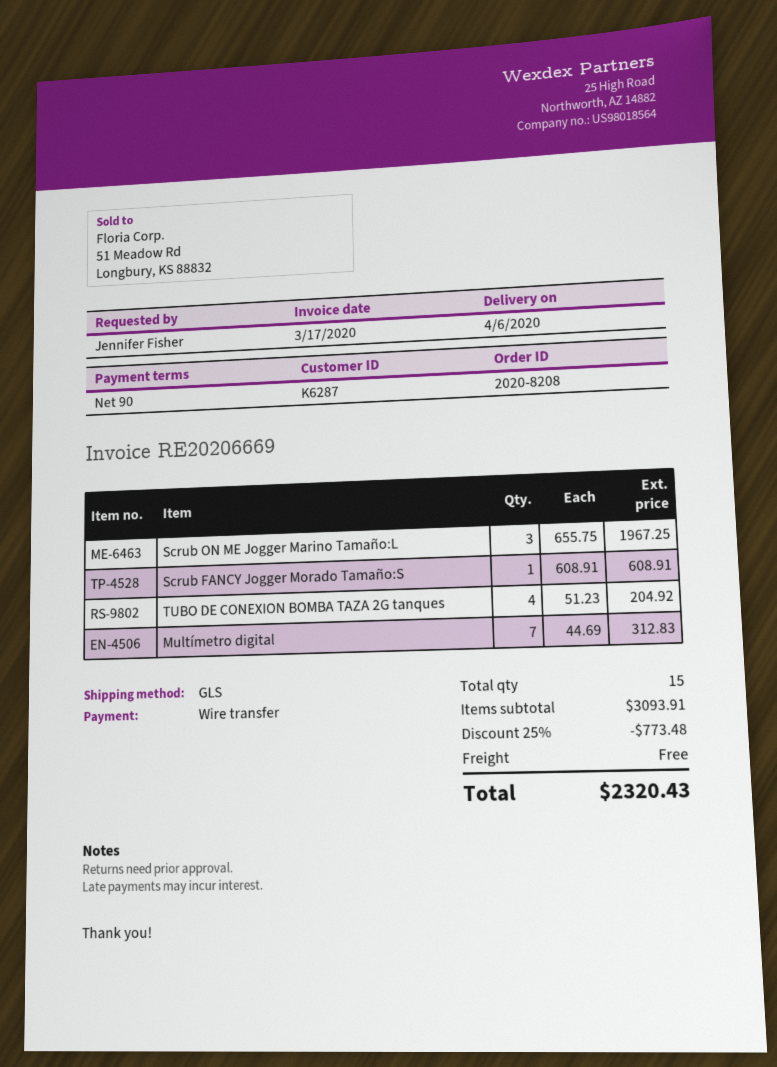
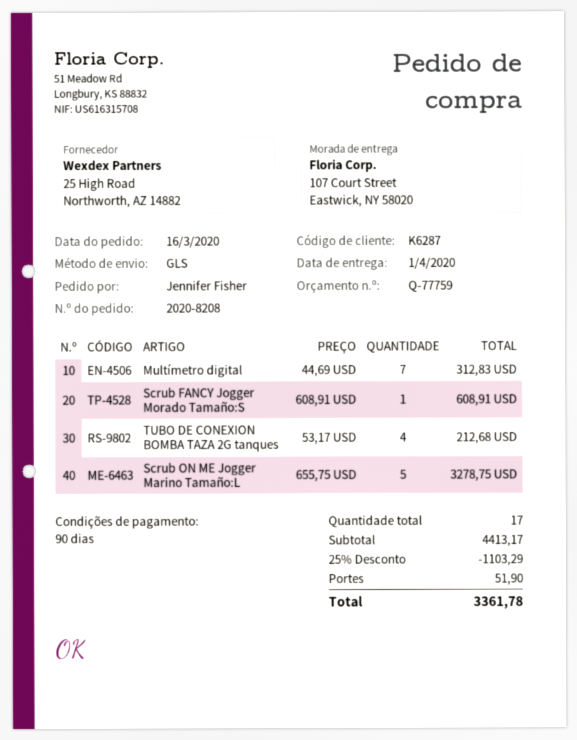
delivery date: 2020-04-06 -> 2020-04-01
Scrub ON ME Jogger Marino Tamaño:L: 3 x 655.75 = 1967.25 -> 5 x 655.75 = 3278.75
TUBO DE CONEXION BOMBA TAZA 2G tanques: 4 x 51.23 = 204.92 -> 4 x 53.17 = 212.68
total quantity: 15 -> 17
subtotal: 3093.91 -> 4413.17
discount: 25% = 773.48 -> 25% = 1103.29
shipping: 0.00 -> 51.90
total: 2320.43 -> 3361.78

